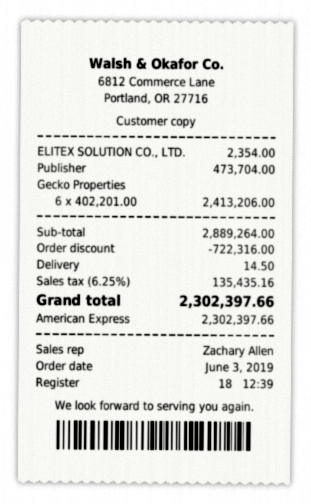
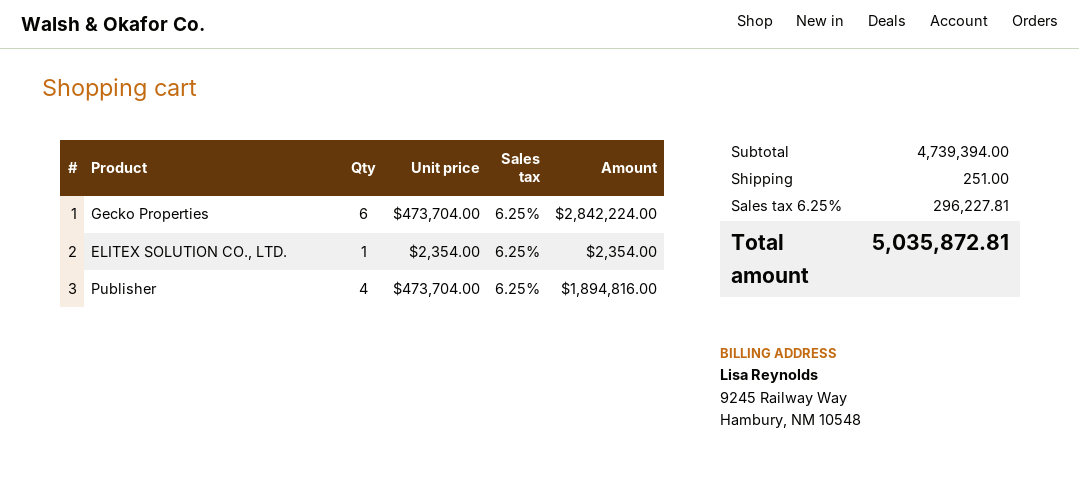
Publisher: 1 x 473704.00 = 473704.00 -> 4 x 473704.00 = 1894816.00
Gecko Properties: 6 x 402201.00 = 2413206.00 -> 6 x 473704.00 = 2842224.00
subtotal: 2889264.00 -> 4739394.00
discount: 722316.00 -> none
shipping: 14.50 -> 251.00
tax: 6.25% = 135435.16 -> 6.25% = 296227.81
total: 2302397.66 -> 5035872.81

